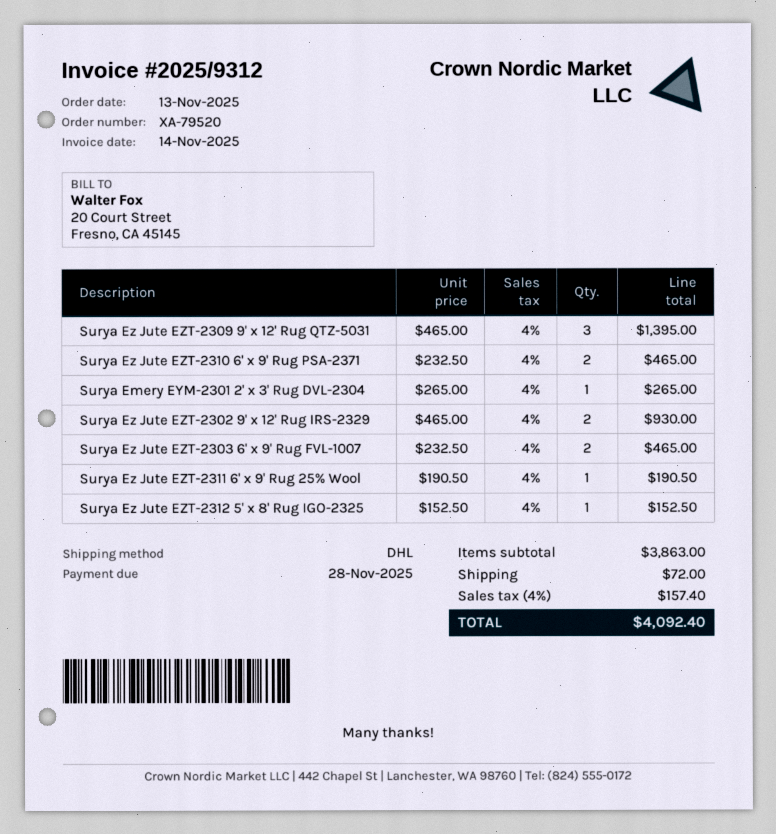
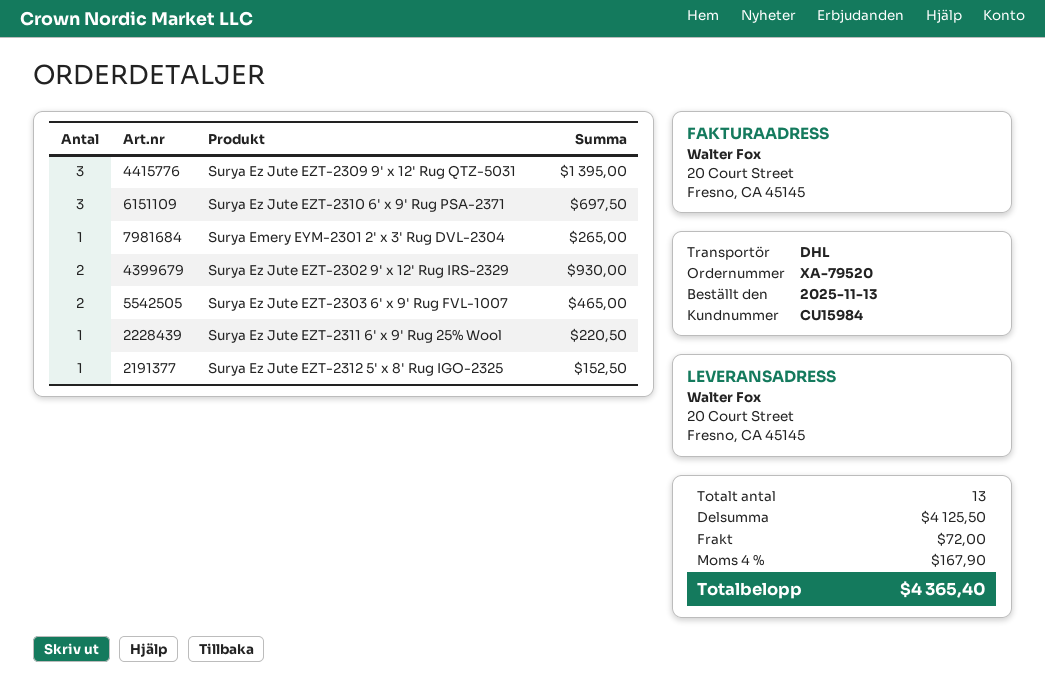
Surya Ez Jute EZT-2310 6' x 9' Rug PSA-2371: 2 for 465.00 -> 3 for 697.50
Surya Ez Jute EZT-2311 6' x 9' Rug 25% Wool: 1 for 190.50 -> 1 for 220.50
subtotal: 3863.00 -> 4125.50
tax: 4% = 157.40 -> 4% = 167.90
total: 4092.40 -> 4365.40

